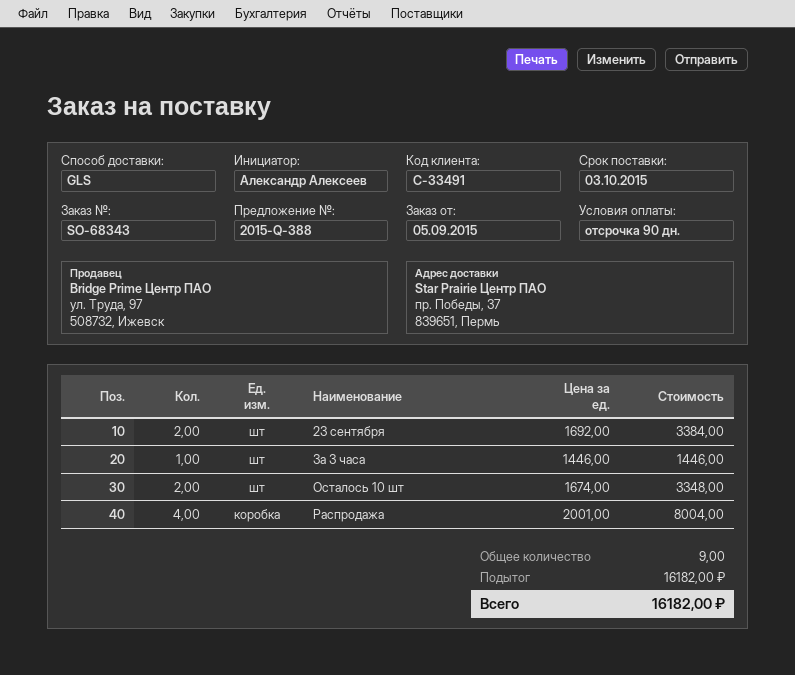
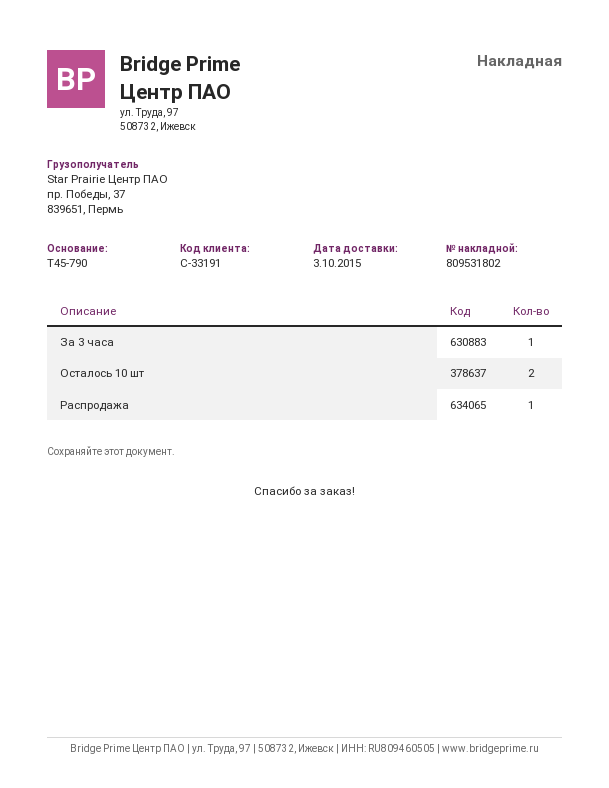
customer number: C-33491 -> C-33191
23 сентября: 2 -> none
Распродажа: 4 -> 1

